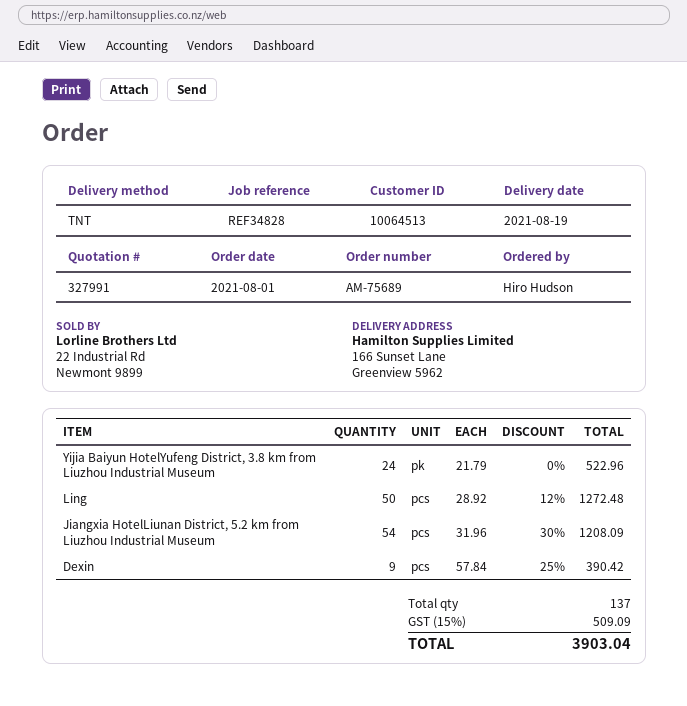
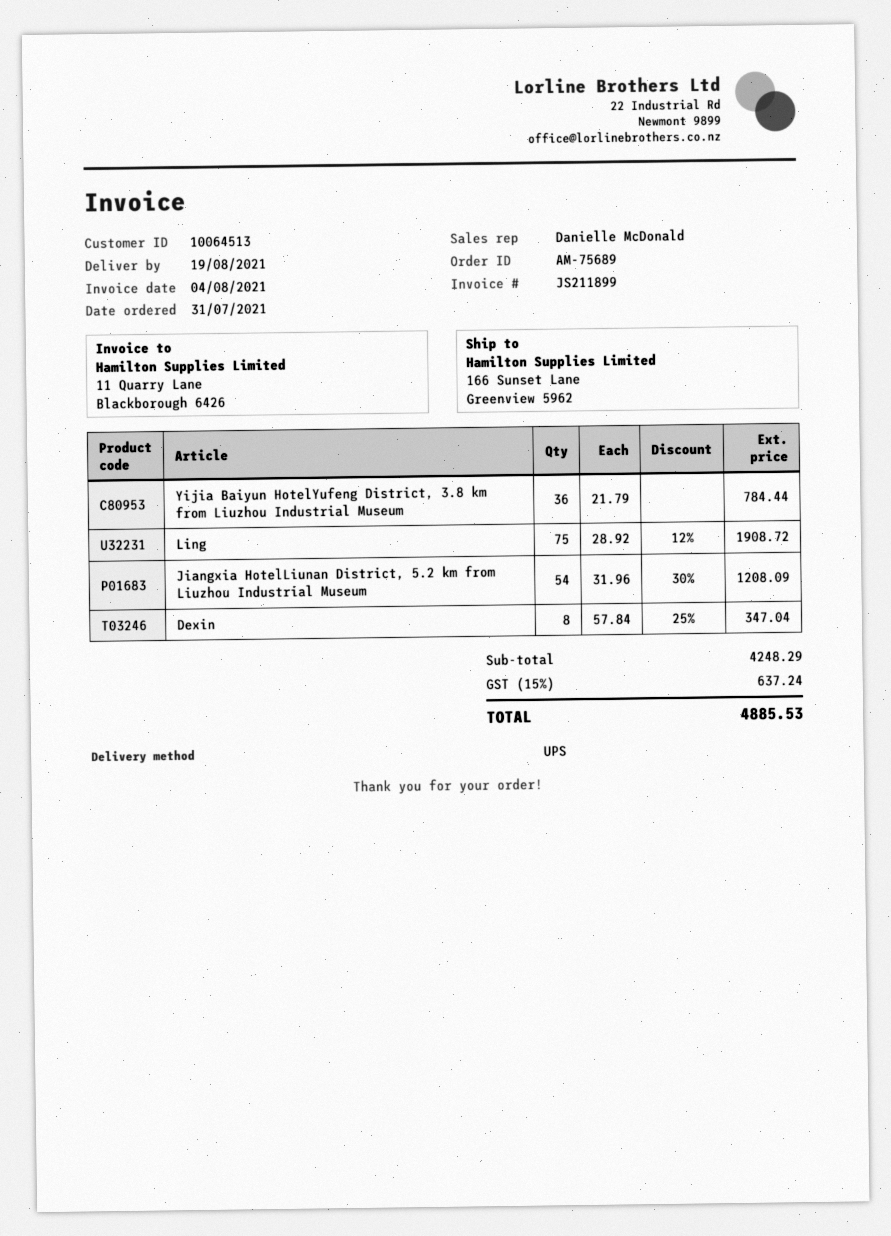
order date: 2021-08-01 -> 2021-07-31
shipping method: TNT -> UPS
Yijia Baiyun HotelYufeng District, 3.8 km from Liuzhou Industrial Museum: 24 x 21.79 = 522.96 -> 36 x 21.79 = 784.44
Ling: 50 x 28.92 - 12% = 1272.48 -> 75 x 28.92 - 12% = 1908.72
Dexin: 9 x 57.84 - 25% = 390.42 -> 8 x 57.84 - 25% = 347.04
tax: 15% = 509.09 -> 15% = 637.24
total: 3903.04 -> 4885.53

